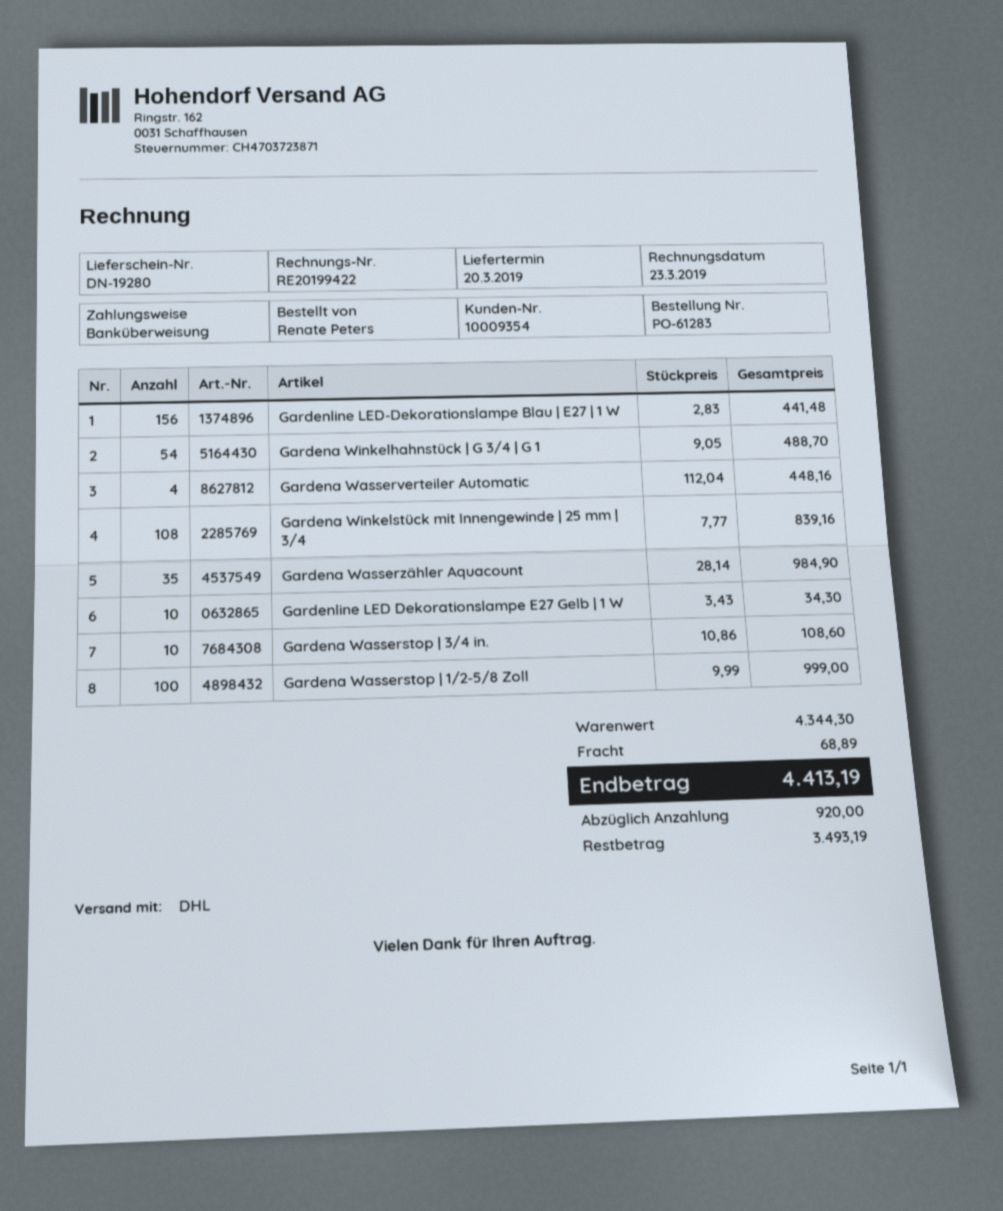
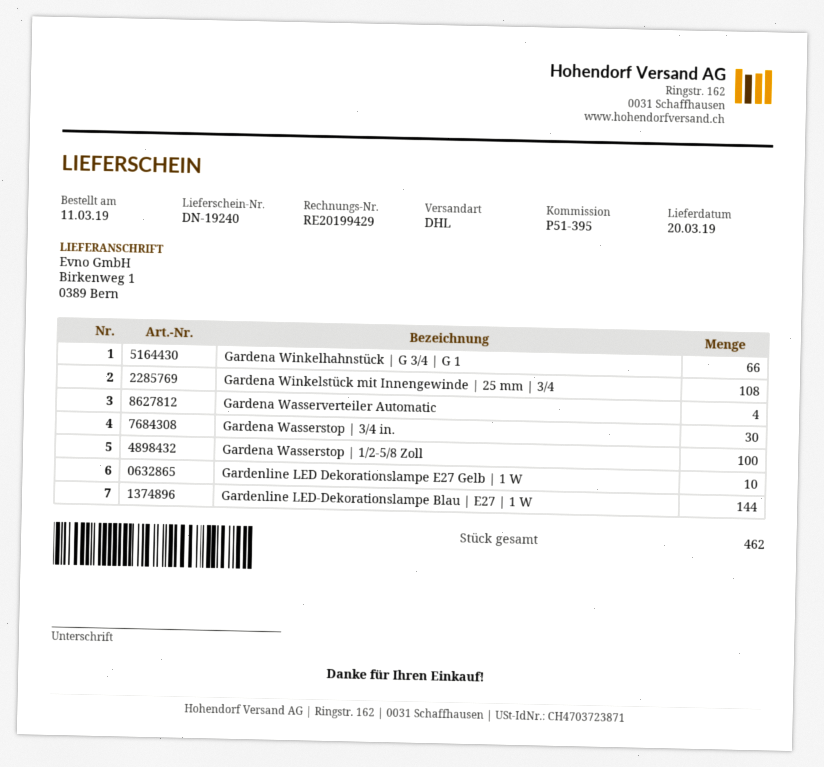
delivery note number: DN-19280 -> DN-19240
invoice number: RE20199422 -> RE20199429
Gardenline LED-Dekorationslampe Blau | E27 | 1 W: 156 -> 144
Gardena Winkelhahnstück | G 3/4 | G 1: 54 -> 66
Gardena Wasserzähler Aquacount: 35 -> none
Gardena Wasserstop | 3/4 in.: 10 -> 30

